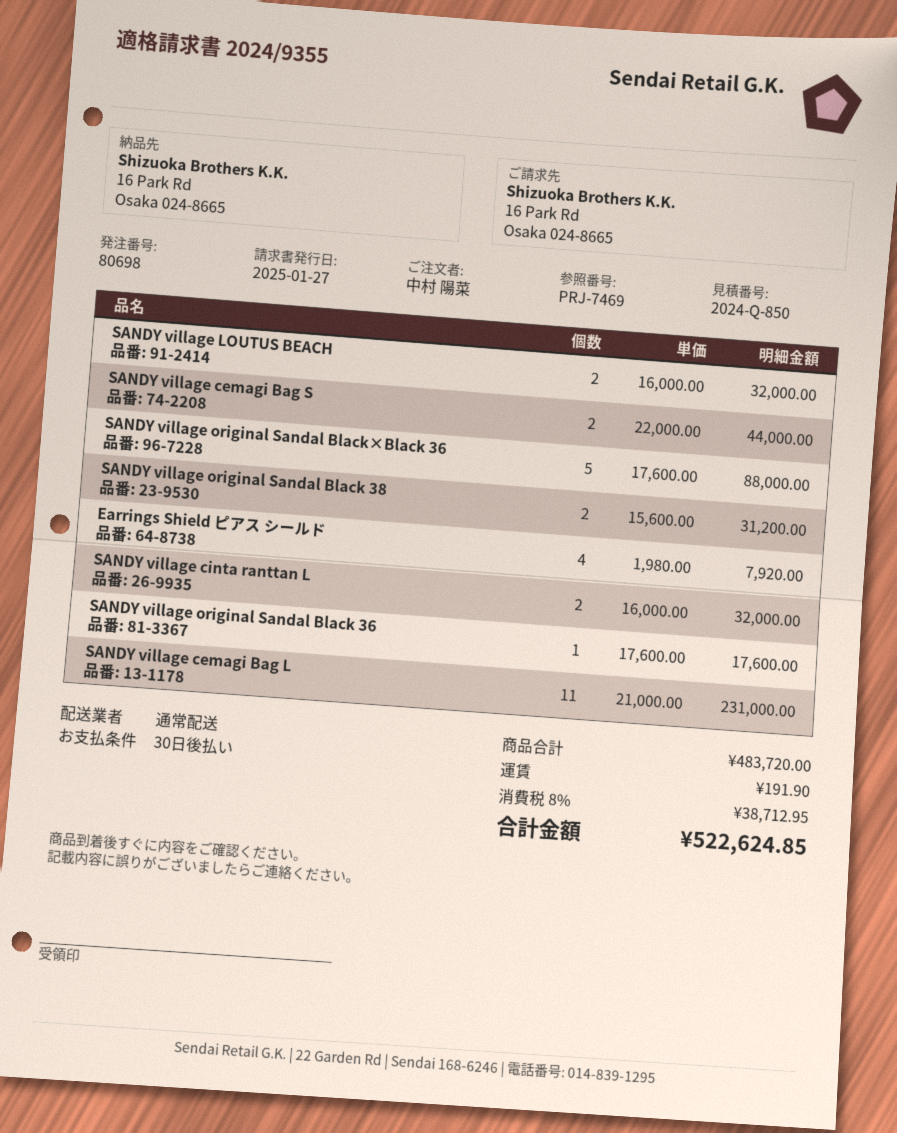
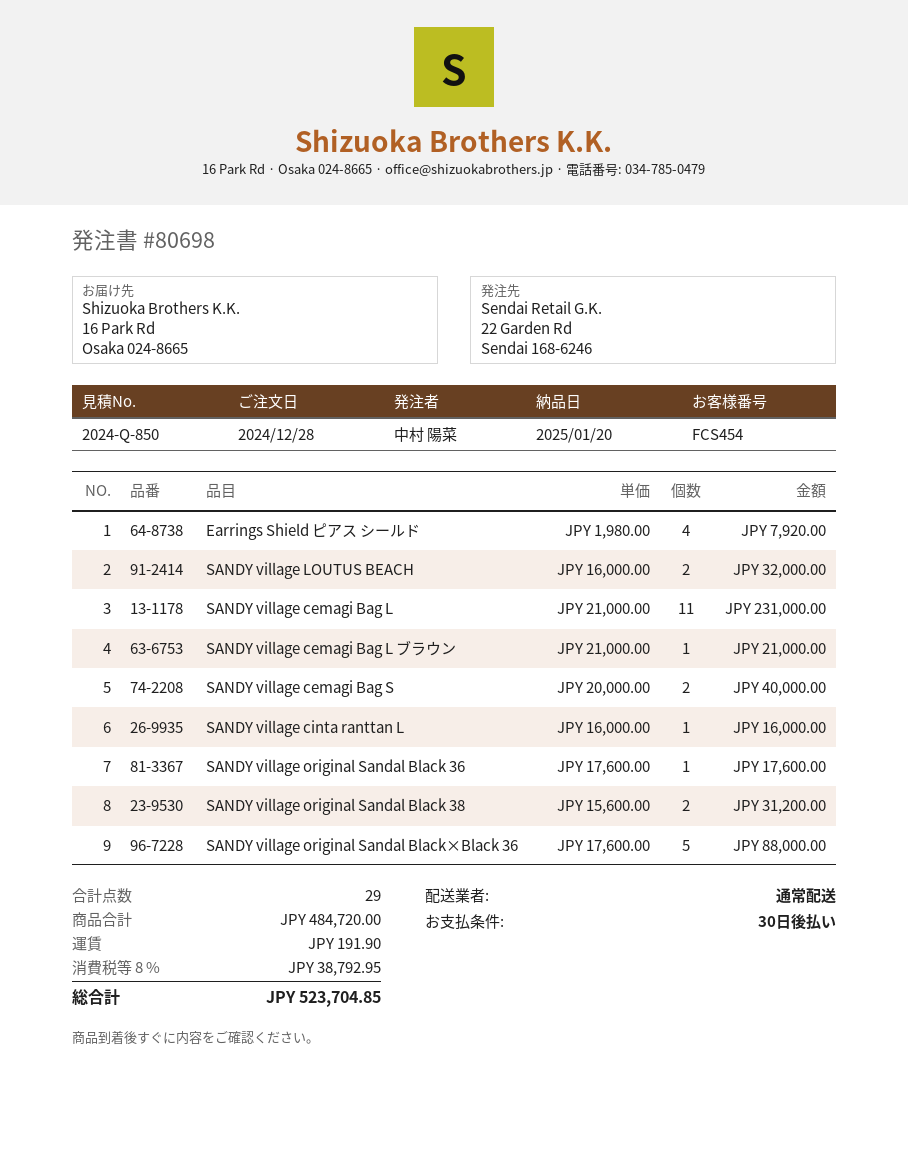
SANDY village cemagi Bag S: 2 x 22000.00 = 44000.00 -> 2 x 20000.00 = 40000.00
SANDY village cinta ranttan L: 2 x 16000.00 = 32000.00 -> 1 x 16000.00 = 16000.00
SANDY village cemagi Bag L ブラウン: none -> 1 x 21000.00 = 21000.00
subtotal: 483720.00 -> 484720.00
tax: 8% = 38712.95 -> 8% = 38792.95
total: 522624.85 -> 523704.85

